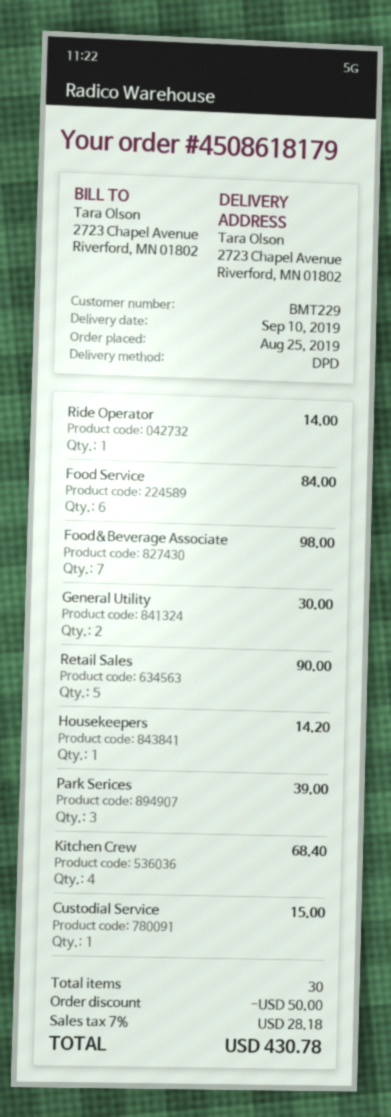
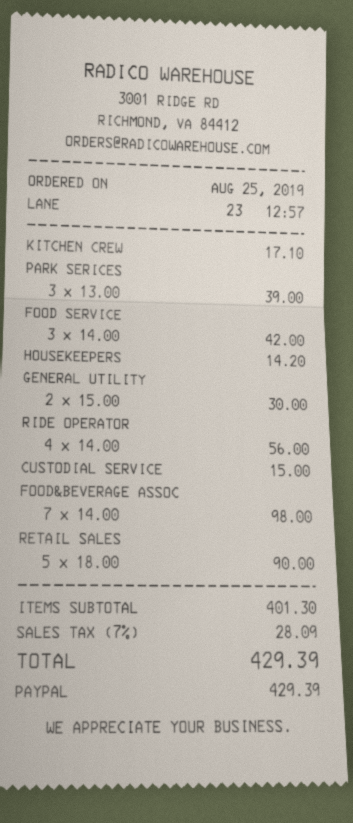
Ride Operator: 1 for 14.00 -> 4 for 56.00
Food Service: 6 for 84.00 -> 3 for 42.00
Kitchen Crew: 4 for 68.40 -> 1 for 17.10
discount: 50.00 -> none
tax: 7% = 28.18 -> 7% = 28.09
total: 430.78 -> 429.39

